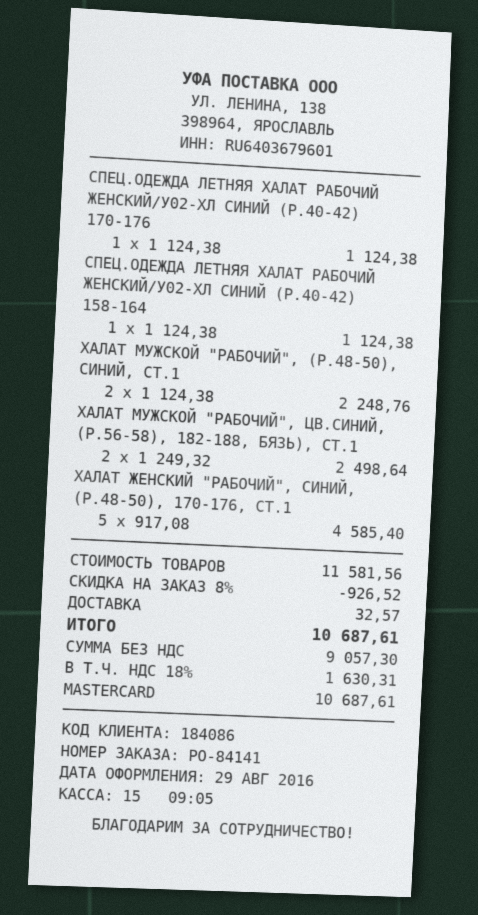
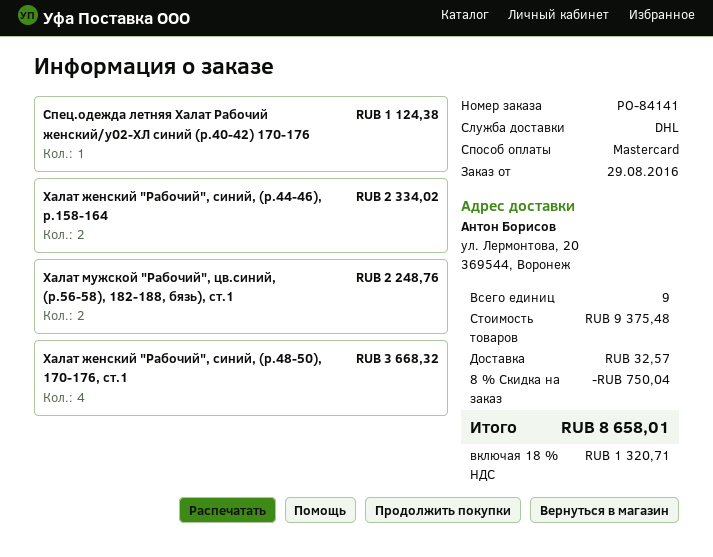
СПЕЦ.ОДЕЖДА ЛЕТНЯЯ ХАЛАТ РАБОЧИЙ ЖЕНСКИЙ/У02-ХЛ СИНИЙ (Р.40-42) 158-164: 1 for 1124.38 -> none
ХАЛАТ МУЖСКОЙ "РАБОЧИЙ", (Р.48-50), СИНИЙ, СТ.1: 2 for 2248.76 -> none
ХАЛАТ МУЖСКОЙ "РАБОЧИЙ", ЦВ.СИНИЙ, (Р.56-58), 182-188, БЯЗЬ), СТ.1: 2 for 2498.64 -> 2 for 2248.76
ХАЛАТ ЖЕНСКИЙ "РАБОЧИЙ", СИНИЙ, (Р.48-50), 170-176, СТ.1: 5 for 4585.40 -> 4 for 3668.32
Халат женский "Рабочий", синий, (р.44-46), р.158-164: none -> 2 for 2334.02
subtotal: 11581.56 -> 9375.48
discount: 8% = 926.52 -> 8% = 750.04
tax: 18% = 1630.31 -> 18% = 1320.71
total: 10687.61 -> 8658.01

